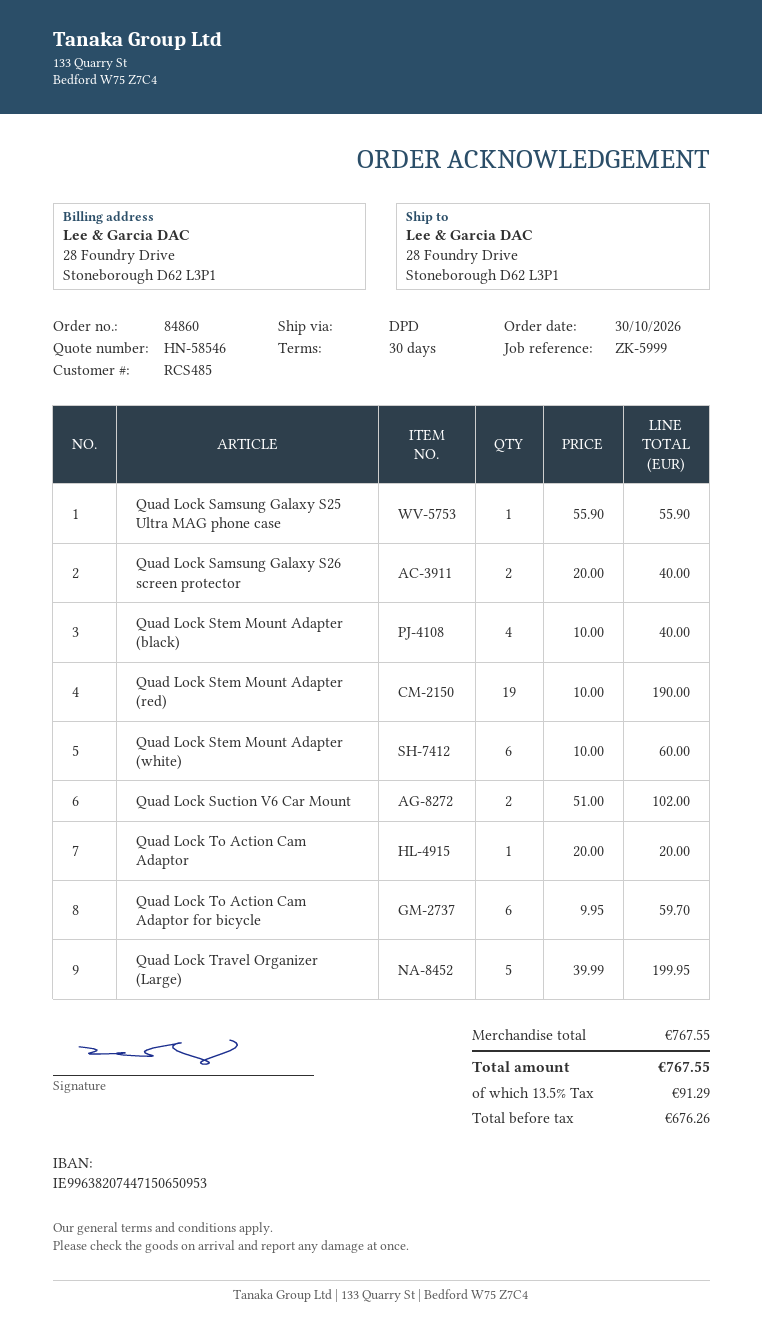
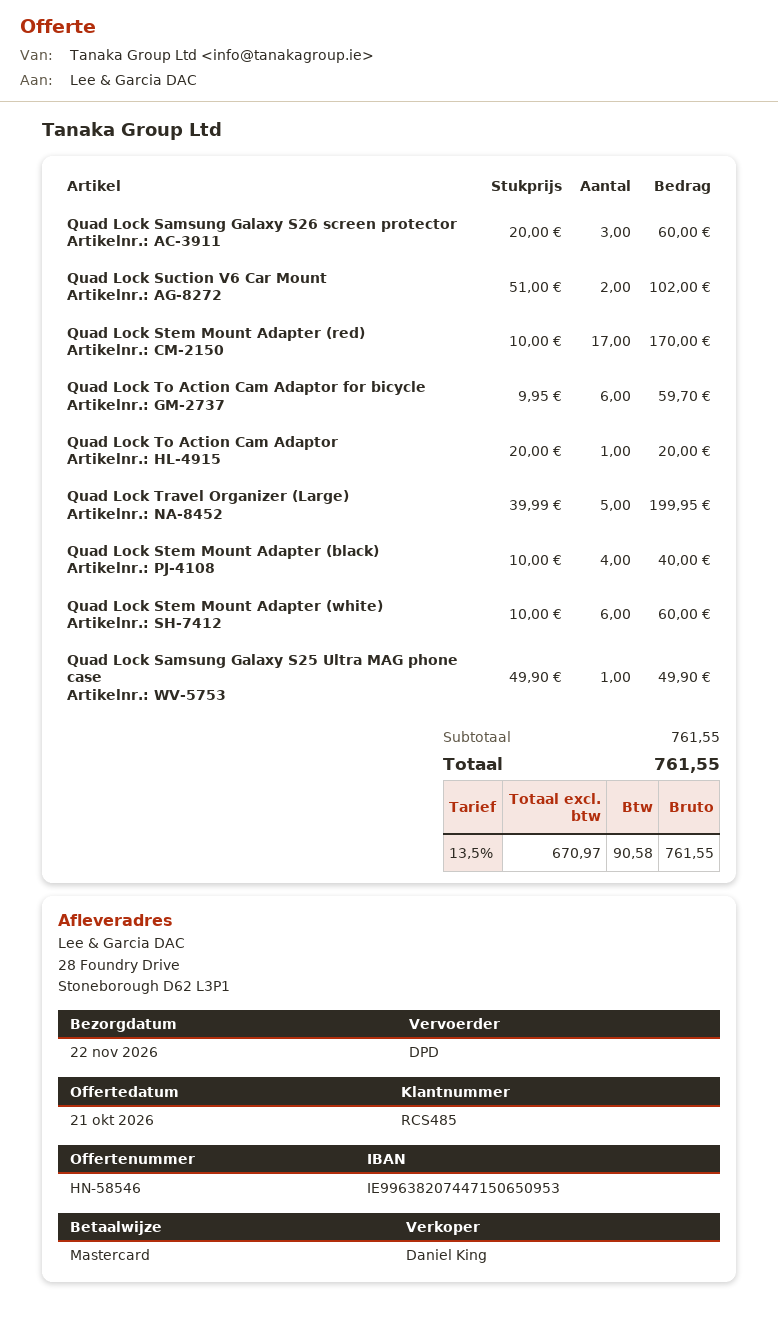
Quad Lock Samsung Galaxy S25 Ultra MAG phone case: 1 x 55.90 = 55.90 -> 1 x 49.90 = 49.90
Quad Lock Samsung Galaxy S26 screen protector: 2 x 20.00 = 40.00 -> 3 x 20.00 = 60.00
Quad Lock Stem Mount Adapter (red): 19 x 10.00 = 190.00 -> 17 x 10.00 = 170.00
subtotal: 767.55 -> 761.55
net: 676.26 -> 670.97
tax: 13.5% = 91.29 -> 13.5% = 90.58
total: 767.55 -> 761.55

